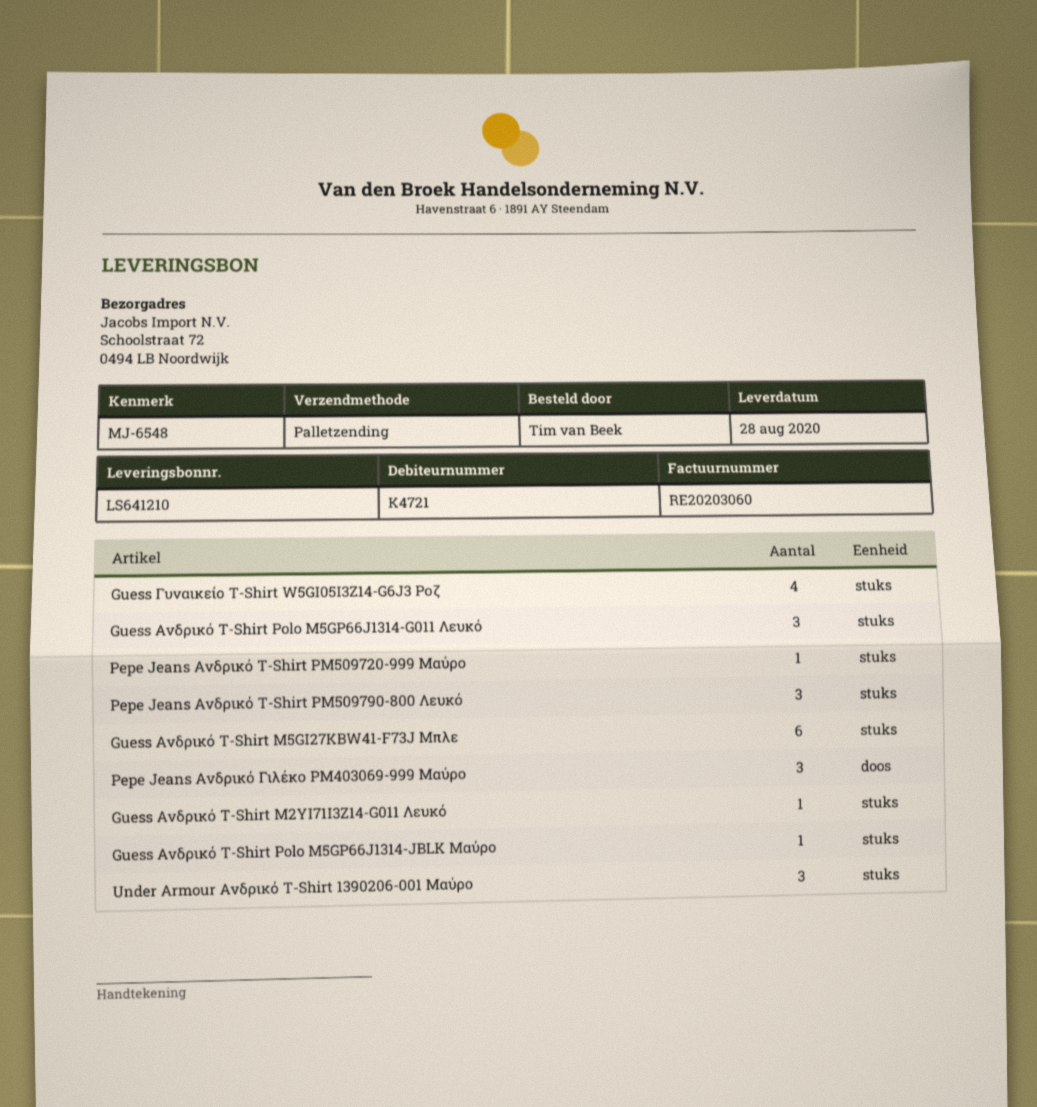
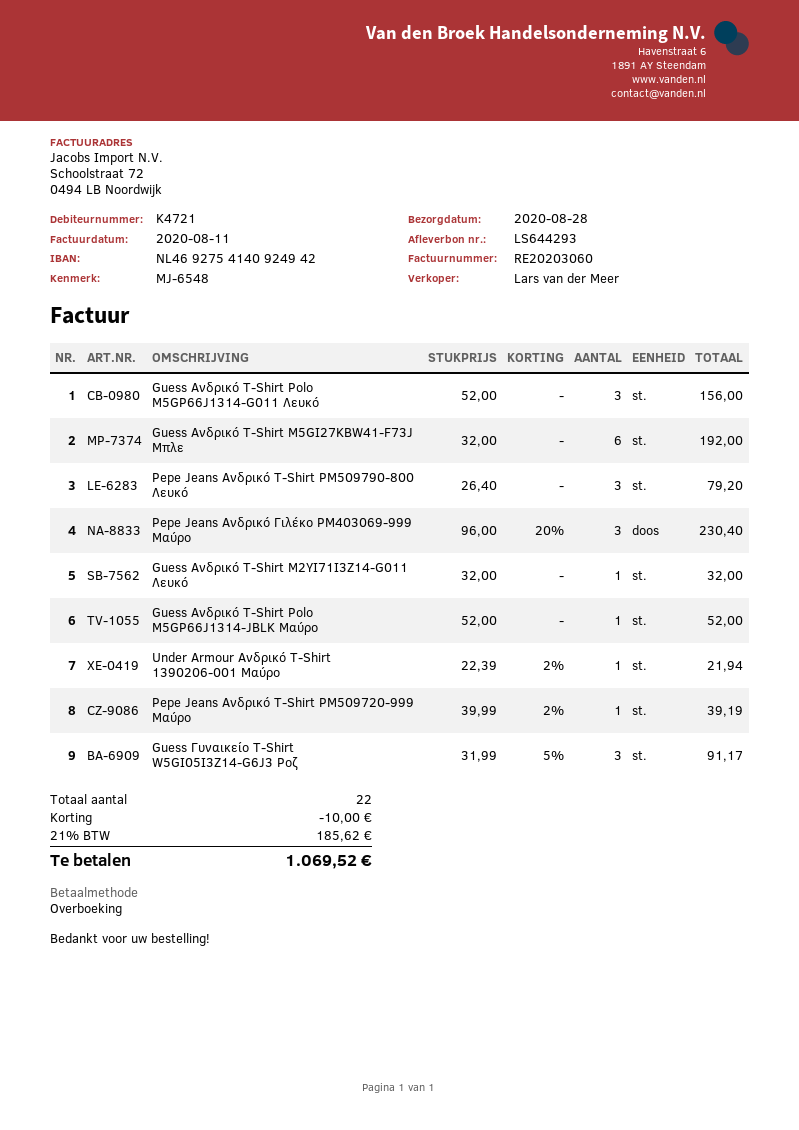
delivery note number: LS641210 -> LS644293
Guess Γυναικείο T-Shirt W5GI05I3Z14-G6J3 Ροζ: 4 -> 3
Under Armour Ανδρικό T-Shirt 1390206-001 Μαύρο: 3 -> 1

